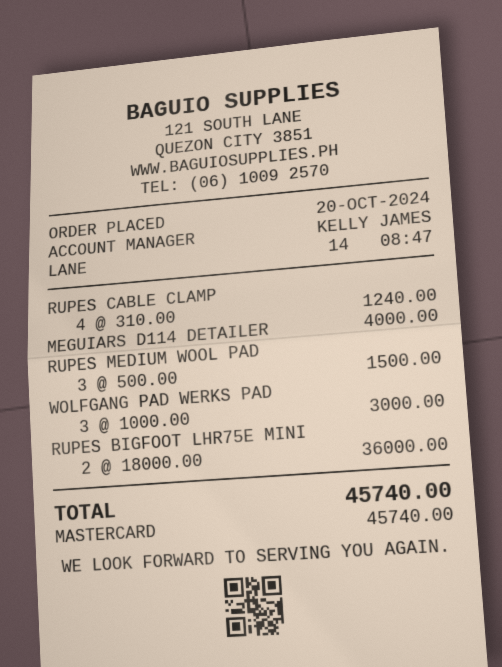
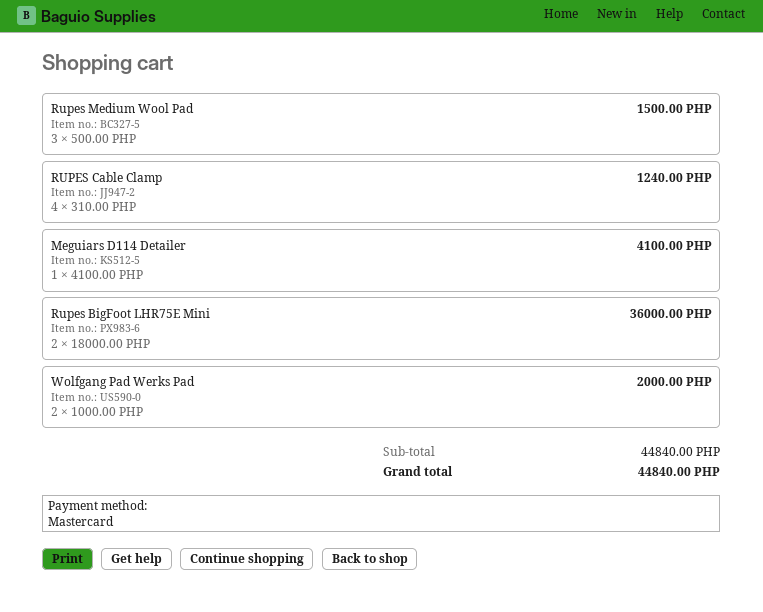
MEGUIARS D114 DETAILER: 1 x 4000.00 = 4000.00 -> 1 x 4100.00 = 4100.00
WOLFGANG PAD WERKS PAD: 3 x 1000.00 = 3000.00 -> 2 x 1000.00 = 2000.00
total: 45740.00 -> 44840.00

